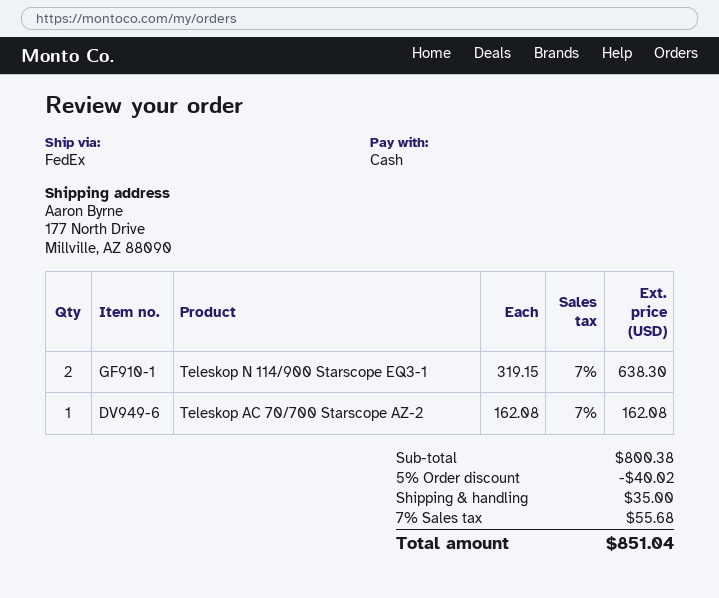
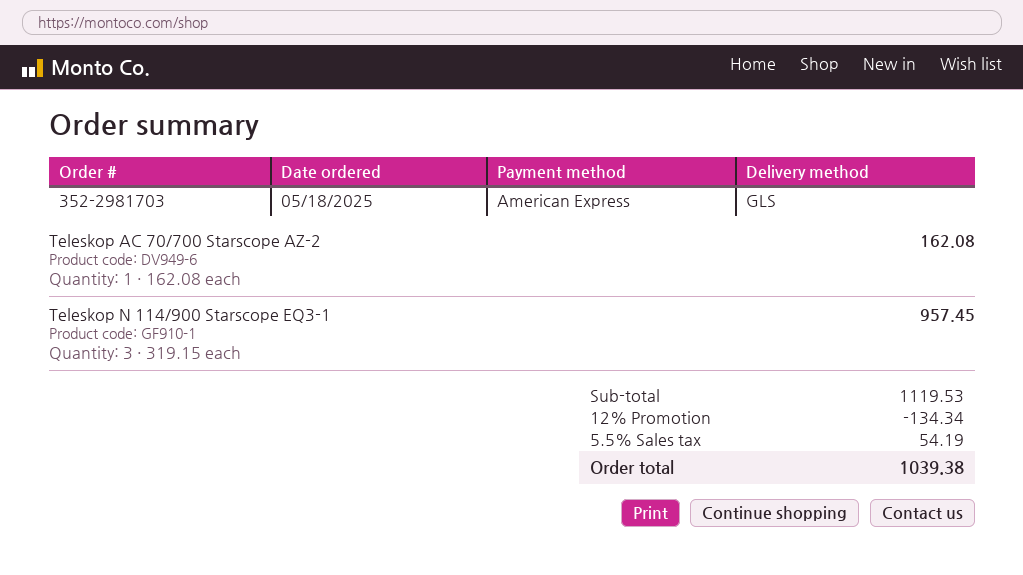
payment method: cash -> American Express
shipping method: FedEx -> GLS
Teleskop N 114/900 Starscope EQ3-1: 2 x 319.15 = 638.30 -> 3 x 319.15 = 957.45
subtotal: 800.38 -> 1119.53
discount: 5% = 40.02 -> 12% = 134.34
shipping: 35.00 -> none
tax: 7% = 55.68 -> 5.5% = 54.19
total: 851.04 -> 1039.38

